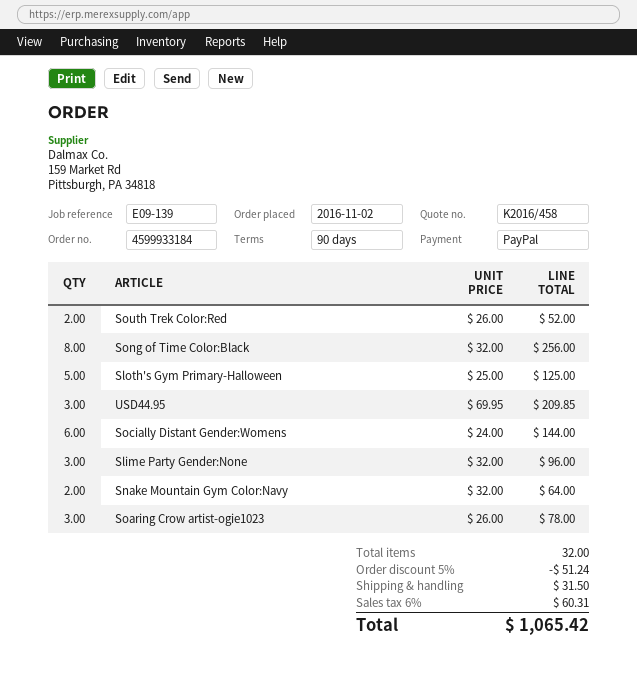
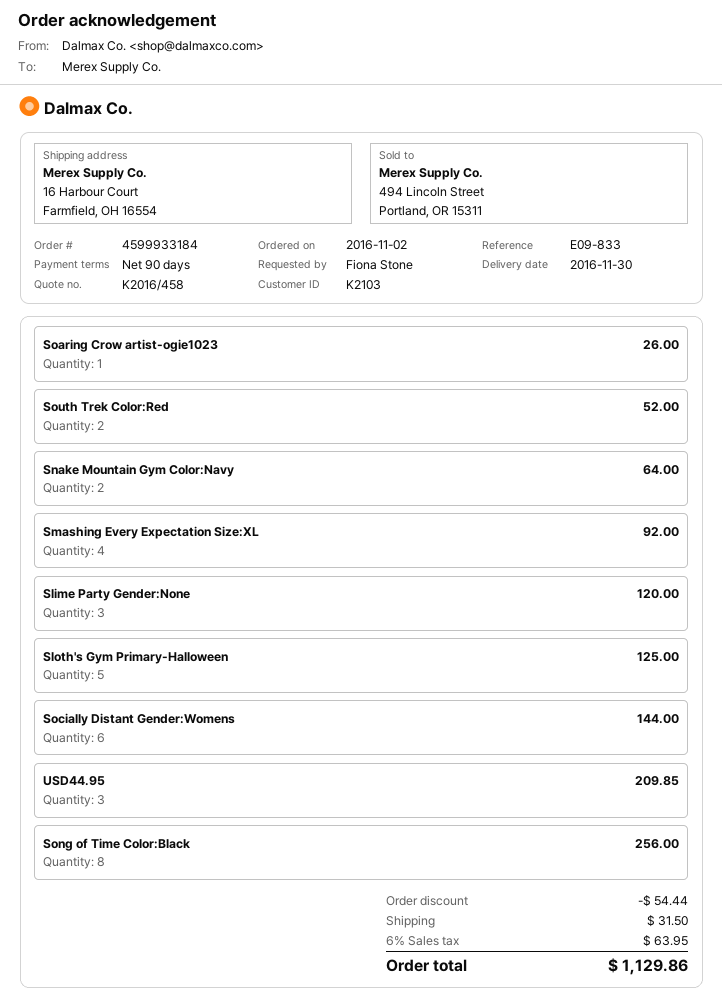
reference: E09-139 -> E09-833
Slime Party Gender:None: 3 for 96.00 -> 3 for 120.00
Soaring Crow artist-ogie1023: 3 for 78.00 -> 1 for 26.00
Smashing Every Expectation Size:XL: none -> 4 for 92.00
discount: 51.24 -> 54.44
tax: 6% = 60.31 -> 6% = 63.95
total: 1065.42 -> 1129.86

